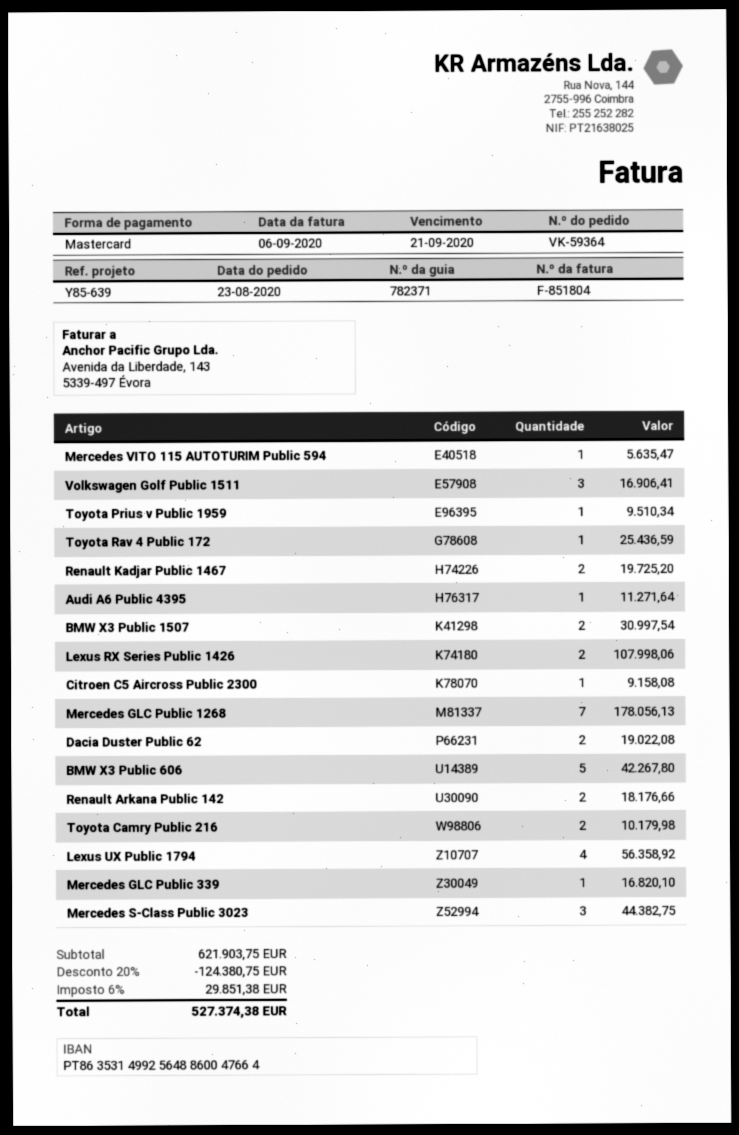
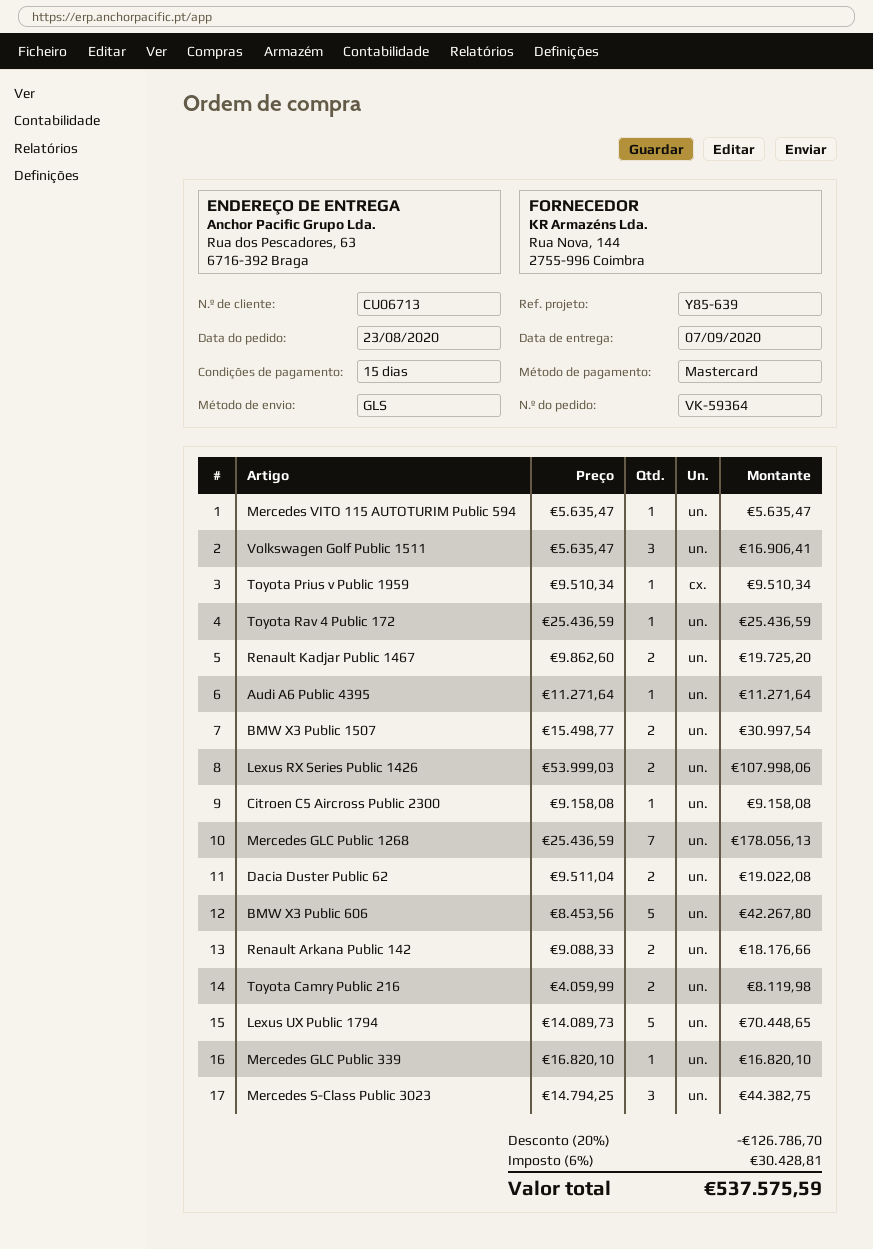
Toyota Camry Public 216: 2 for 10179.98 -> 2 for 8119.98
Lexus UX Public 1794: 4 for 56358.92 -> 5 for 70448.65
discount: 20% = 124380.75 -> 20% = 126786.70
tax: 6% = 29851.38 -> 6% = 30428.81
total: 527374.38 -> 537575.59

